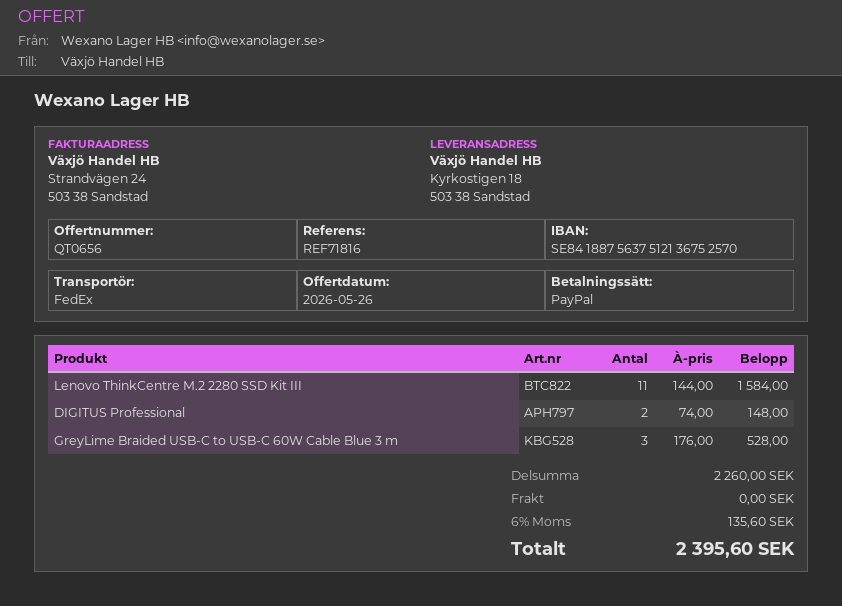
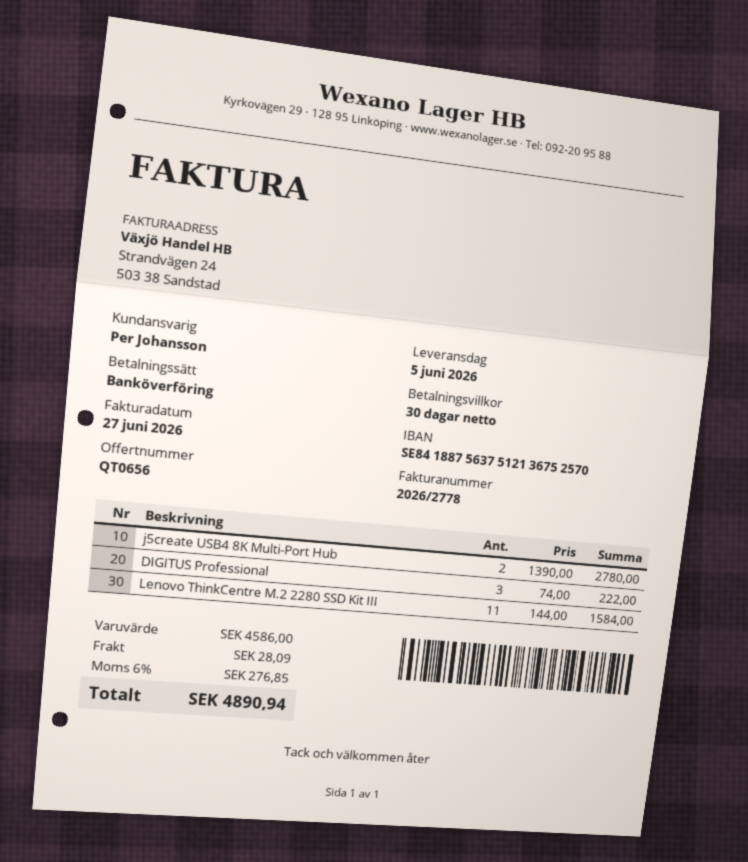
payment method: PayPal -> bank transfer
DIGITUS Professional: 2 x 74.00 = 148.00 -> 3 x 74.00 = 222.00
GreyLime Braided USB-C to USB-C 60W Cable Blue 3 m: 3 x 176.00 = 528.00 -> none
j5create USB4 8K Multi-Port Hub: none -> 2 x 1390.00 = 2780.00
subtotal: 2260.00 -> 4586.00
shipping: 0.00 -> 28.09
tax: 6% = 135.60 -> 6% = 276.85
total: 2395.60 -> 4890.94

